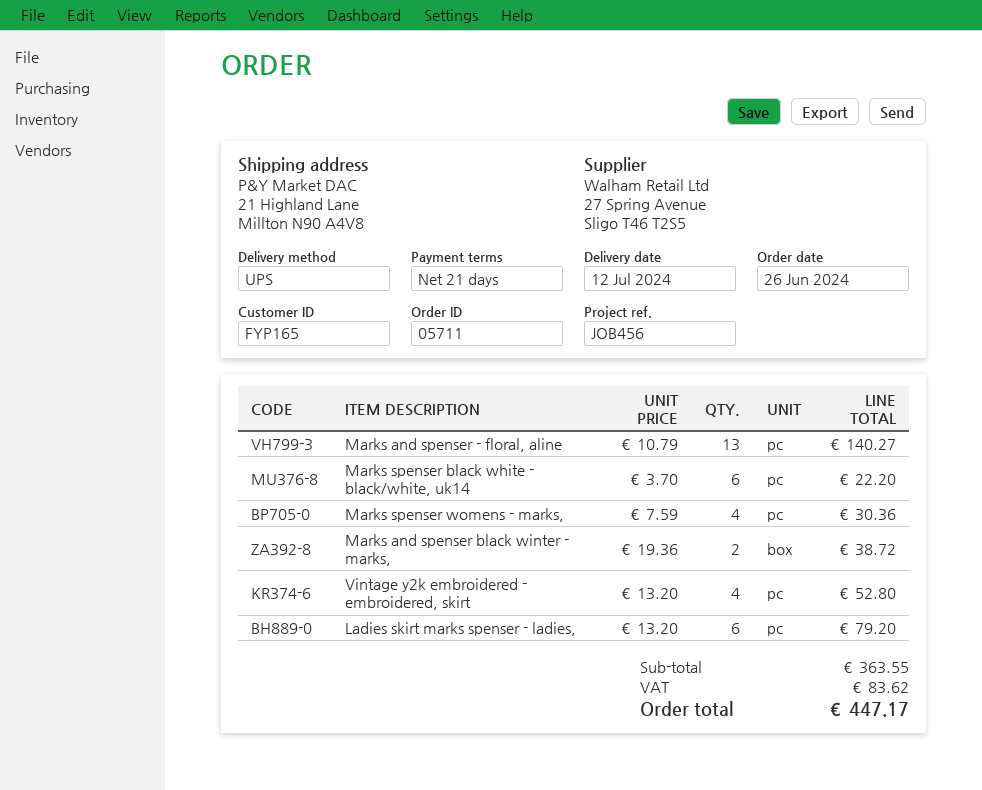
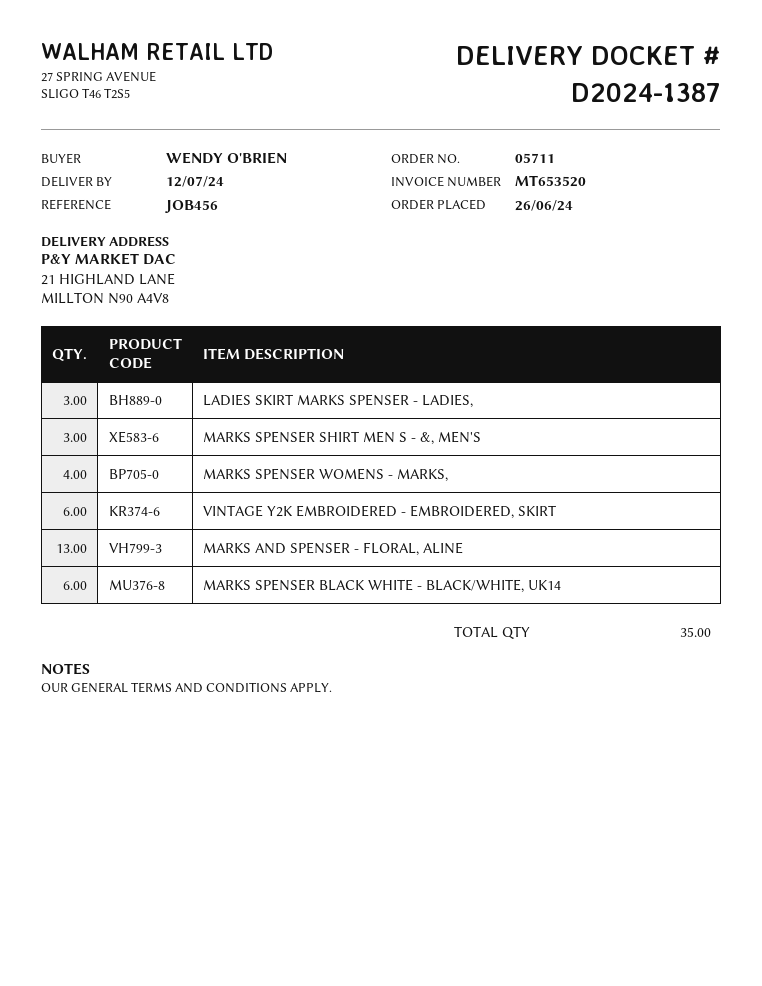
Marks and spenser black winter - marks,: 2 -> none
Vintage y2k embroidered - embroidered, skirt: 4 -> 6
Ladies skirt marks spenser - ladies,: 6 -> 3
MARKS SPENSER SHIRT MEN S - &, MEN'S: none -> 3

